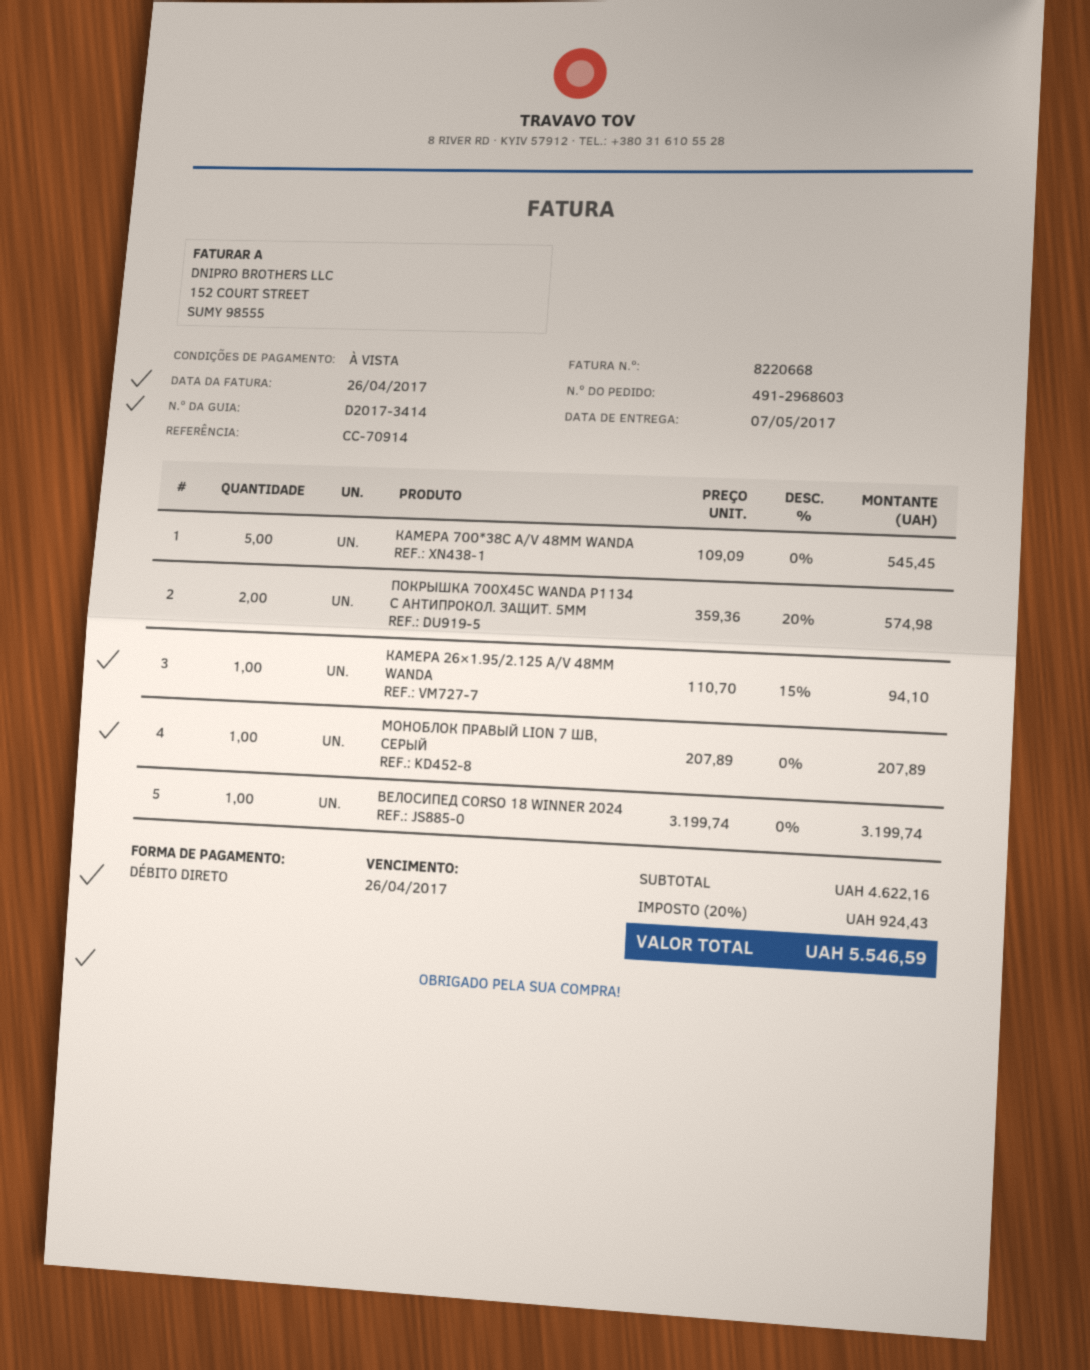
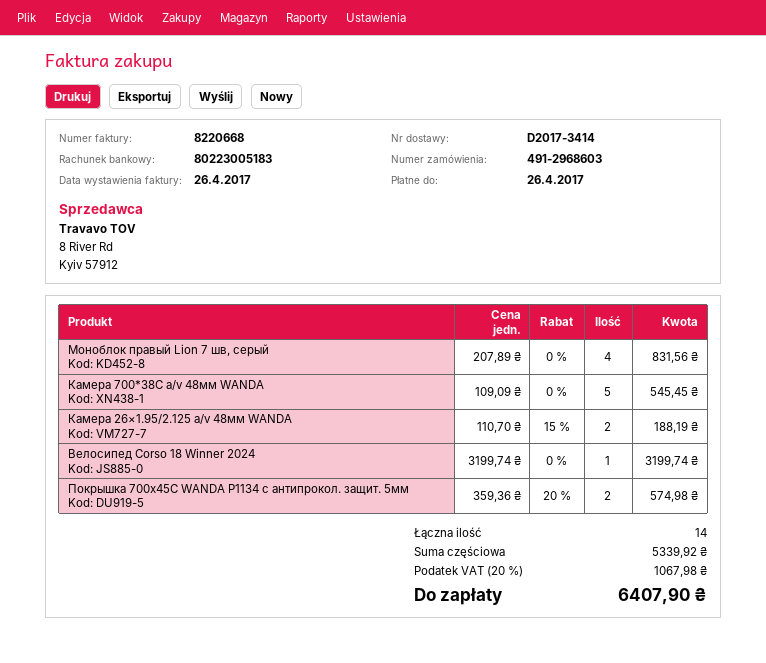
КАМЕРА 26×1.95/2.125 A/V 48ММ WANDA: 1 x 110.70 - 15% = 94.10 -> 2 x 110.70 - 15% = 188.19
МОНОБЛОК ПРАВЫЙ LION 7 ШВ, СЕРЫЙ: 1 x 207.89 = 207.89 -> 4 x 207.89 = 831.56
subtotal: 4622.16 -> 5339.92
tax: 20% = 924.43 -> 20% = 1067.98
total: 5546.59 -> 6407.90

